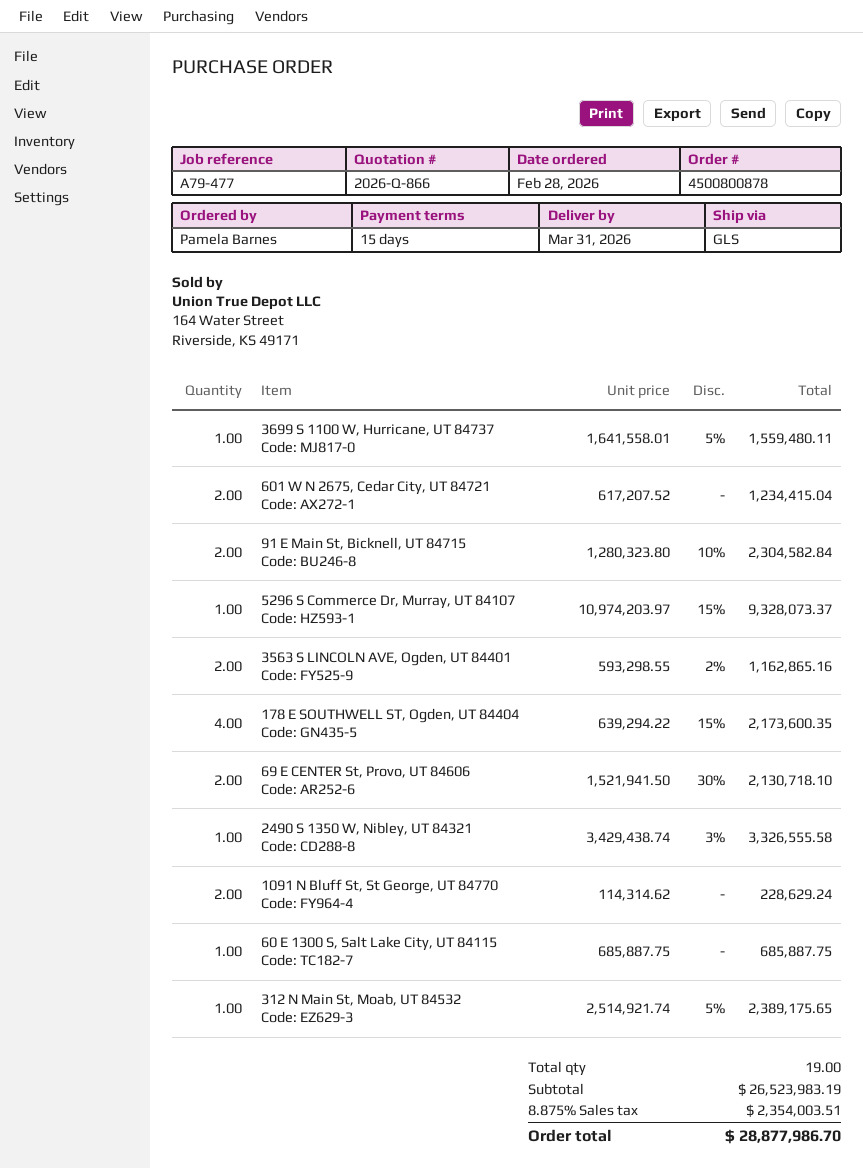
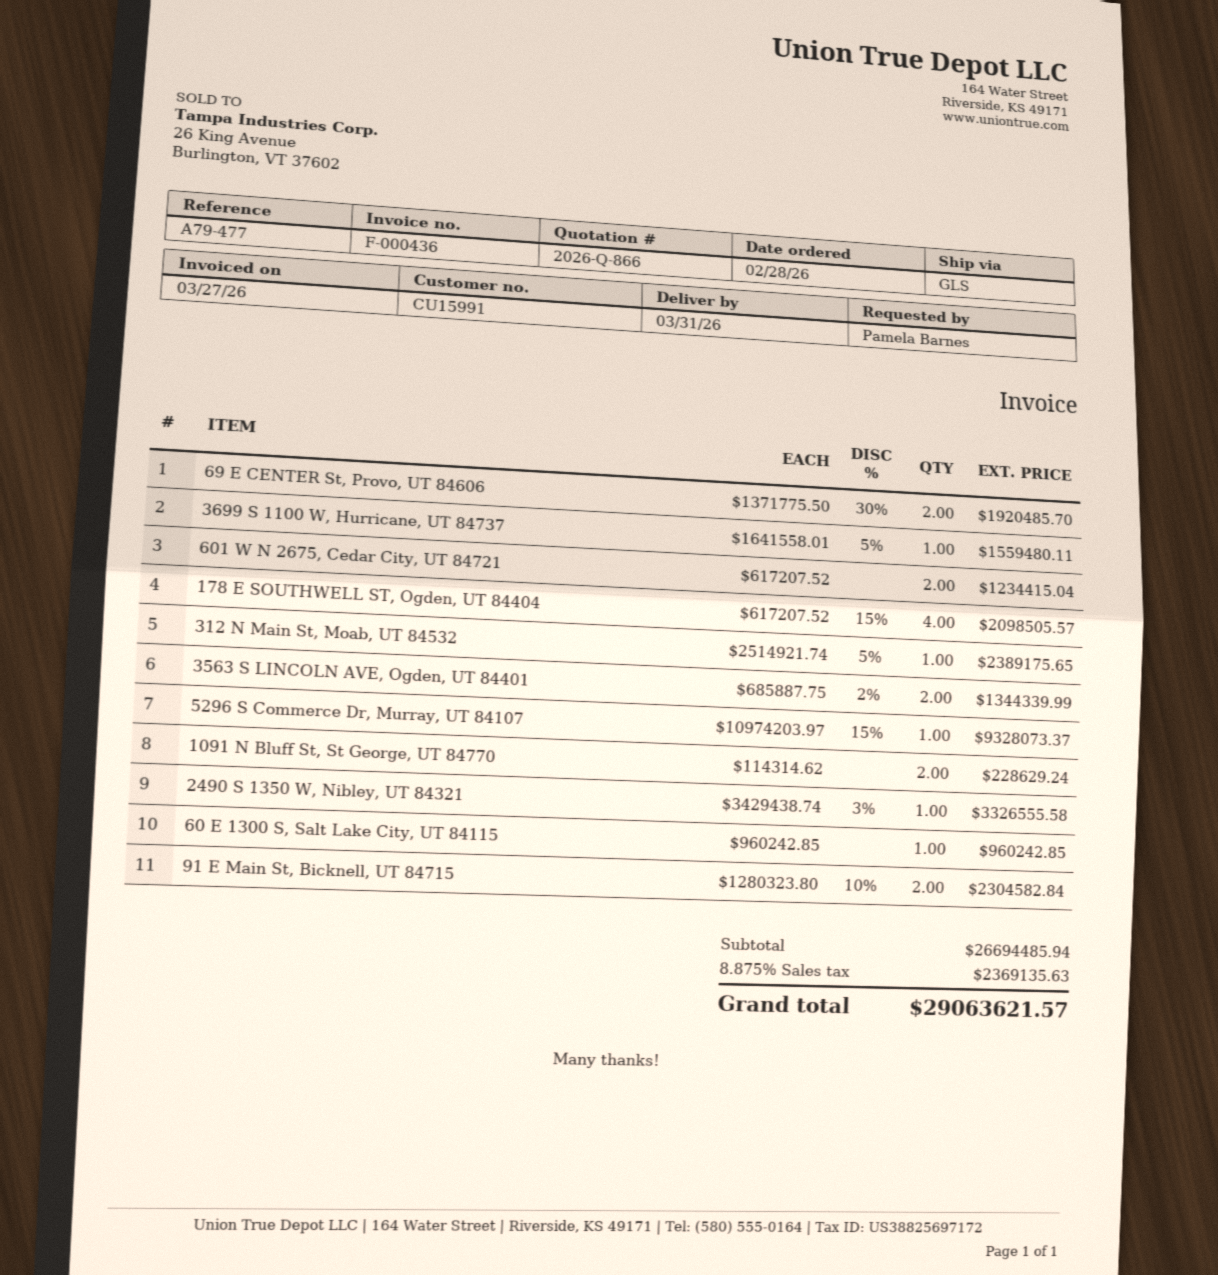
3563 S LINCOLN AVE, Ogden, UT 84401: 2 x 593298.55 - 2% = 1162865.16 -> 2 x 685887.75 - 2% = 1344339.99
178 E SOUTHWELL ST, Ogden, UT 84404: 4 x 639294.22 - 15% = 2173600.35 -> 4 x 617207.52 - 15% = 2098505.57
69 E CENTER St, Provo, UT 84606: 2 x 1521941.50 - 30% = 2130718.10 -> 2 x 1371775.50 - 30% = 1920485.70
60 E 1300 S, Salt Lake City, UT 84115: 1 x 685887.75 = 685887.75 -> 1 x 960242.85 = 960242.85
subtotal: 26523983.19 -> 26694485.94
tax: 8.875% = 2354003.51 -> 8.875% = 2369135.63
total: 28877986.70 -> 29063621.57

